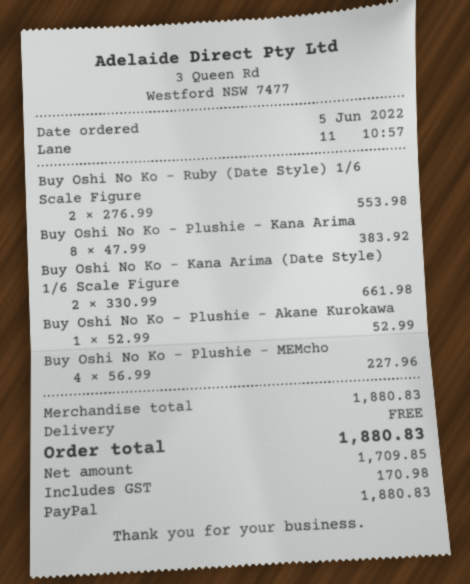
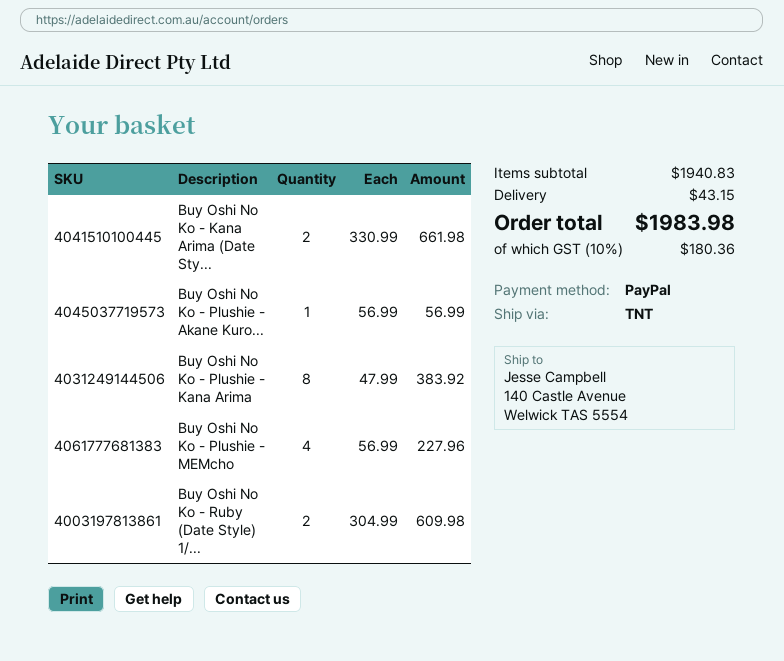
Buy Oshi No Ko - Ruby (Date Style) 1/6 Scale Figure: 2 x 276.99 = 553.98 -> 2 x 304.99 = 609.98
Buy Oshi No Ko - Plushie - Akane Kurokawa: 1 x 52.99 = 52.99 -> 1 x 56.99 = 56.99
subtotal: 1880.83 -> 1940.83
shipping: 0.00 -> 43.15
tax: 170.98 -> 180.36
total: 1880.83 -> 1983.98

